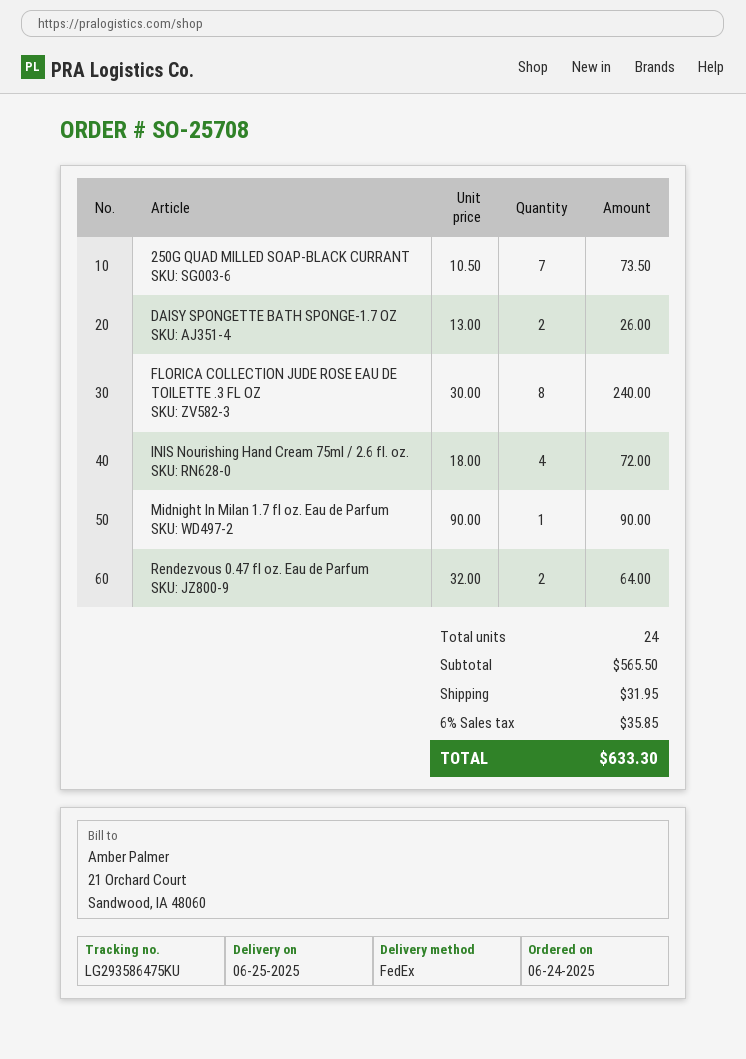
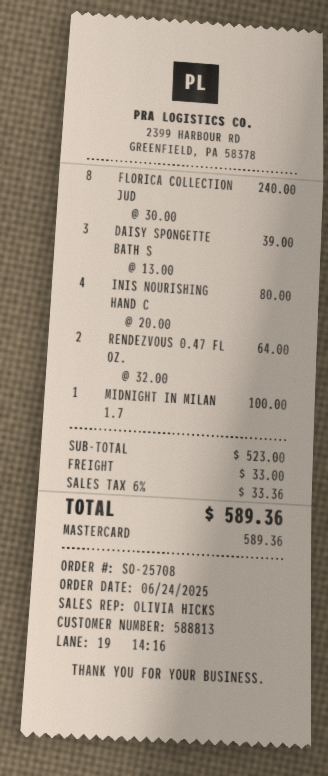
250G QUAD MILLED SOAP-BLACK CURRANT: 7 x 10.50 = 73.50 -> none
DAISY SPONGETTE BATH SPONGE-1.7 OZ: 2 x 13.00 = 26.00 -> 3 x 13.00 = 39.00
INIS Nourishing Hand Cream 75ml / 2.6 fl. oz.: 4 x 18.00 = 72.00 -> 4 x 20.00 = 80.00
Midnight In Milan 1.7 fl oz. Eau de Parfum: 1 x 90.00 = 90.00 -> 1 x 100.00 = 100.00
subtotal: 565.50 -> 523.00
shipping: 31.95 -> 33.00
tax: 6% = 35.85 -> 6% = 33.36
total: 633.30 -> 589.36

